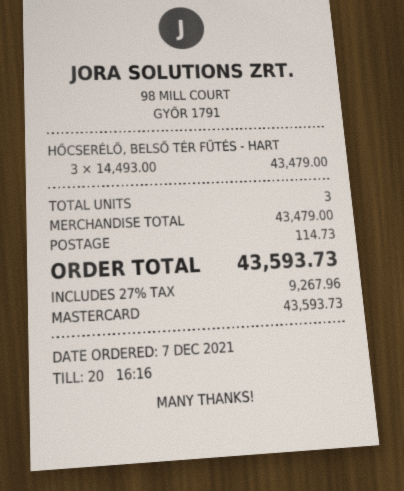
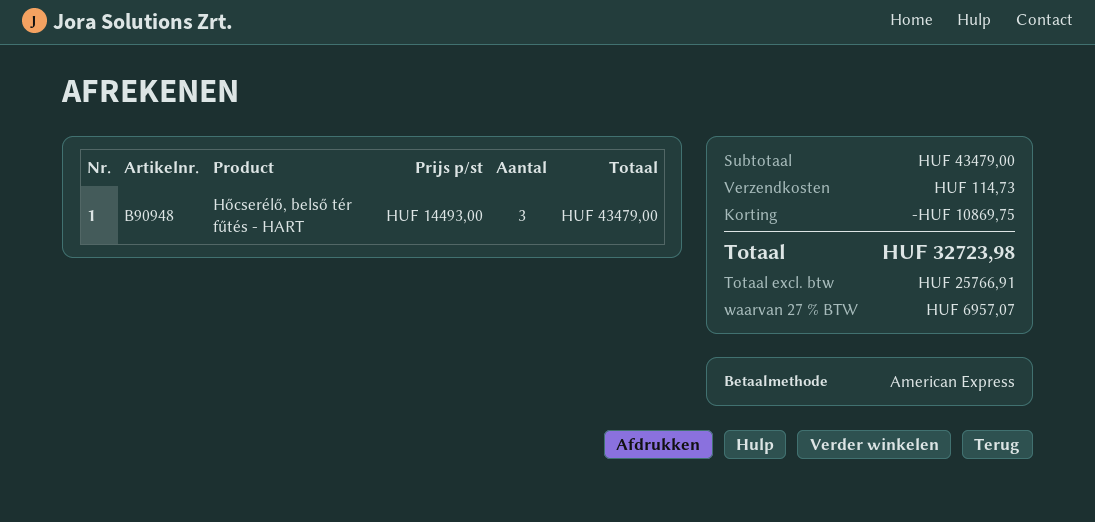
payment method: Mastercard -> American Express
discount: none -> 10869.75
tax: 27% = 9267.96 -> 27% = 6957.07
total: 43593.73 -> 32723.98

